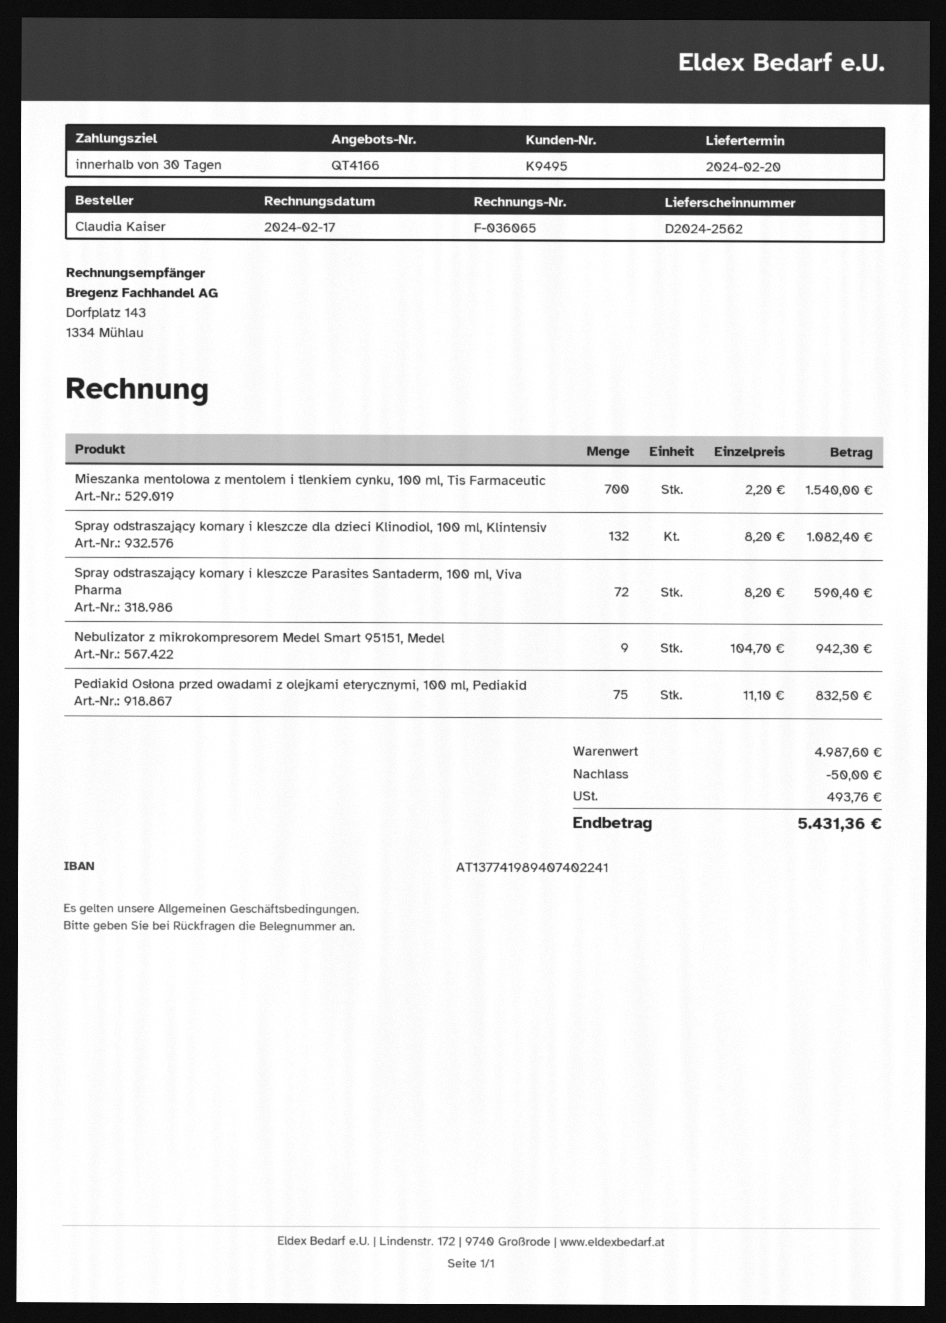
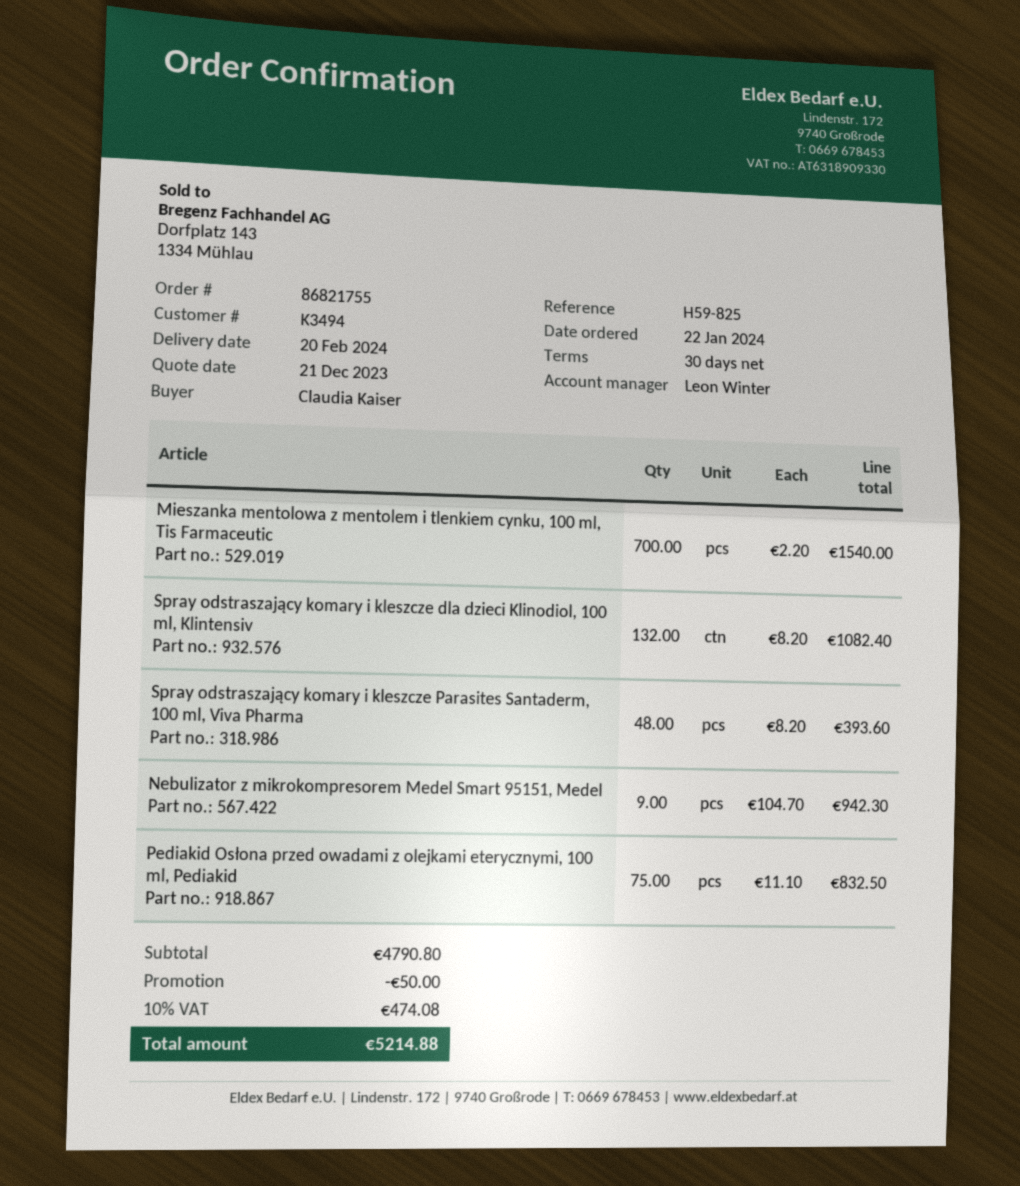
customer number: K9495 -> K3494
Spray odstraszający komary i kleszcze Parasites Santaderm, 100 ml, Viva Pharma: 72 x 8.20 = 590.40 -> 48 x 8.20 = 393.60
subtotal: 4987.60 -> 4790.80
tax: 493.76 -> 474.08
total: 5431.36 -> 5214.88

